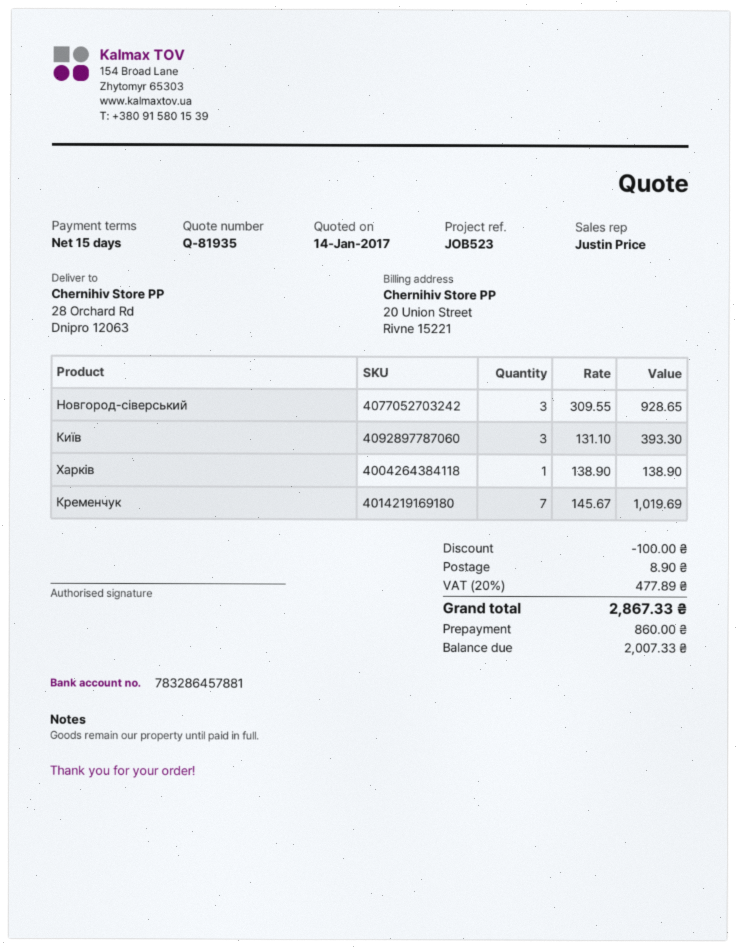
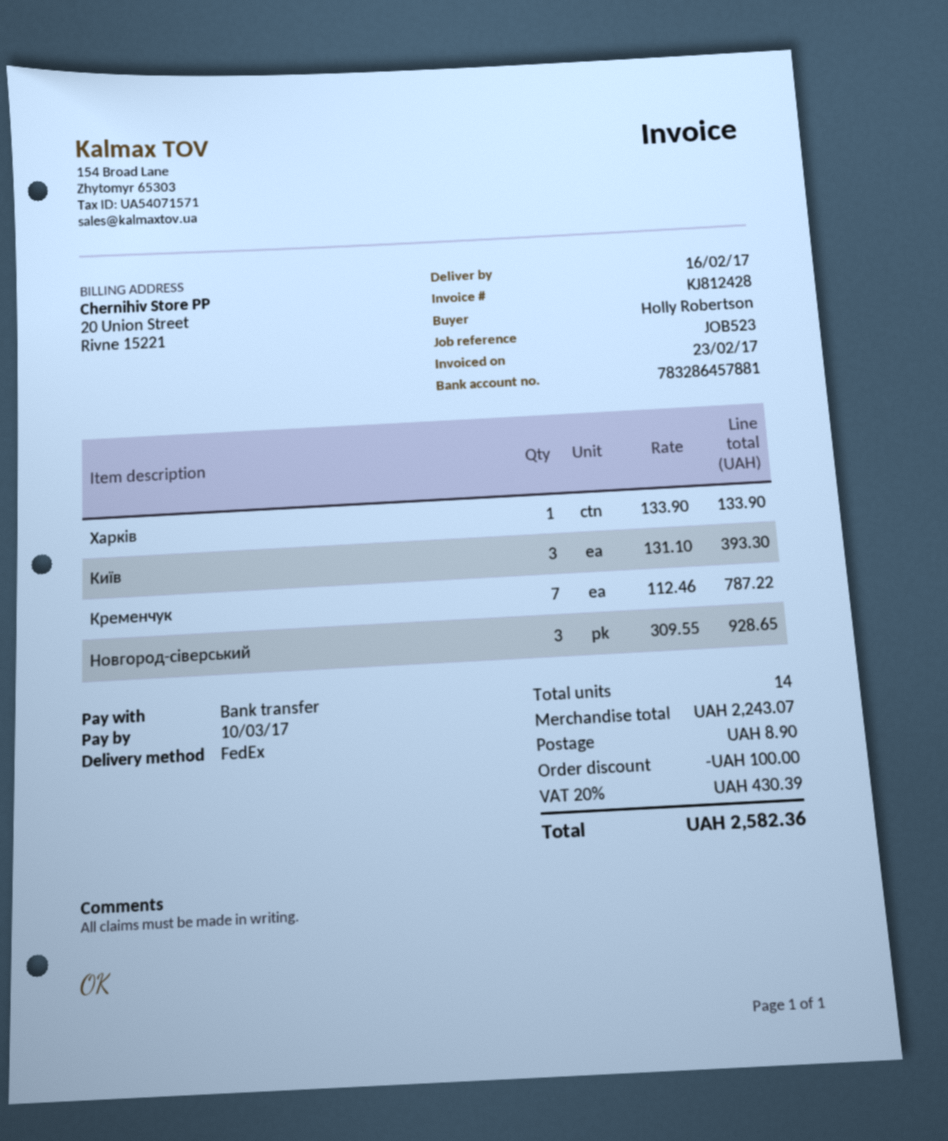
Харків: 1 x 138.90 = 138.90 -> 1 x 133.90 = 133.90
Кременчук: 7 x 145.67 = 1019.69 -> 7 x 112.46 = 787.22
tax: 20% = 477.89 -> 20% = 430.39
total: 2867.33 -> 2582.36

